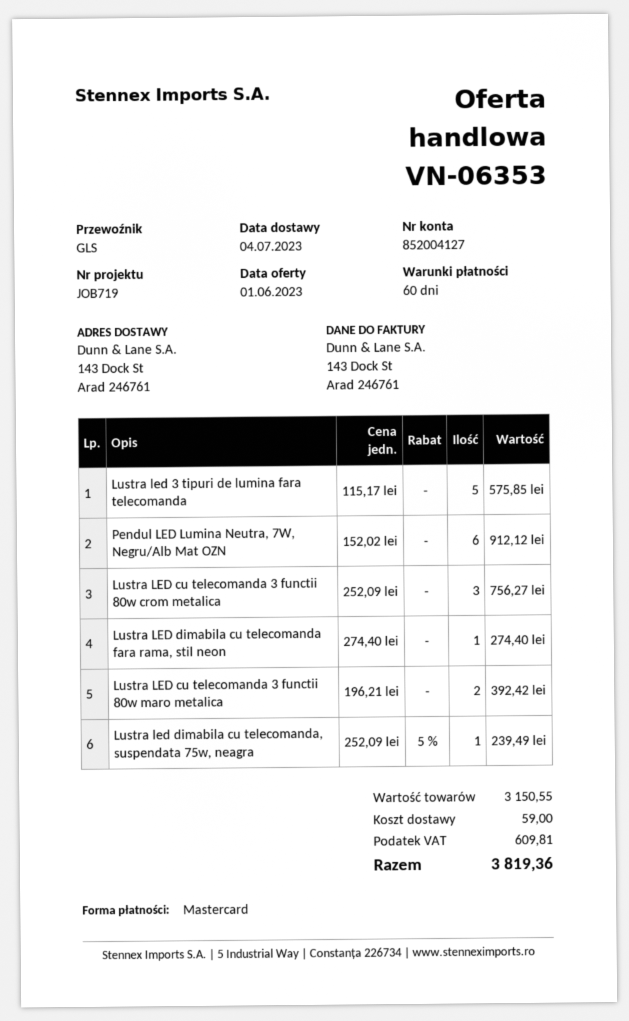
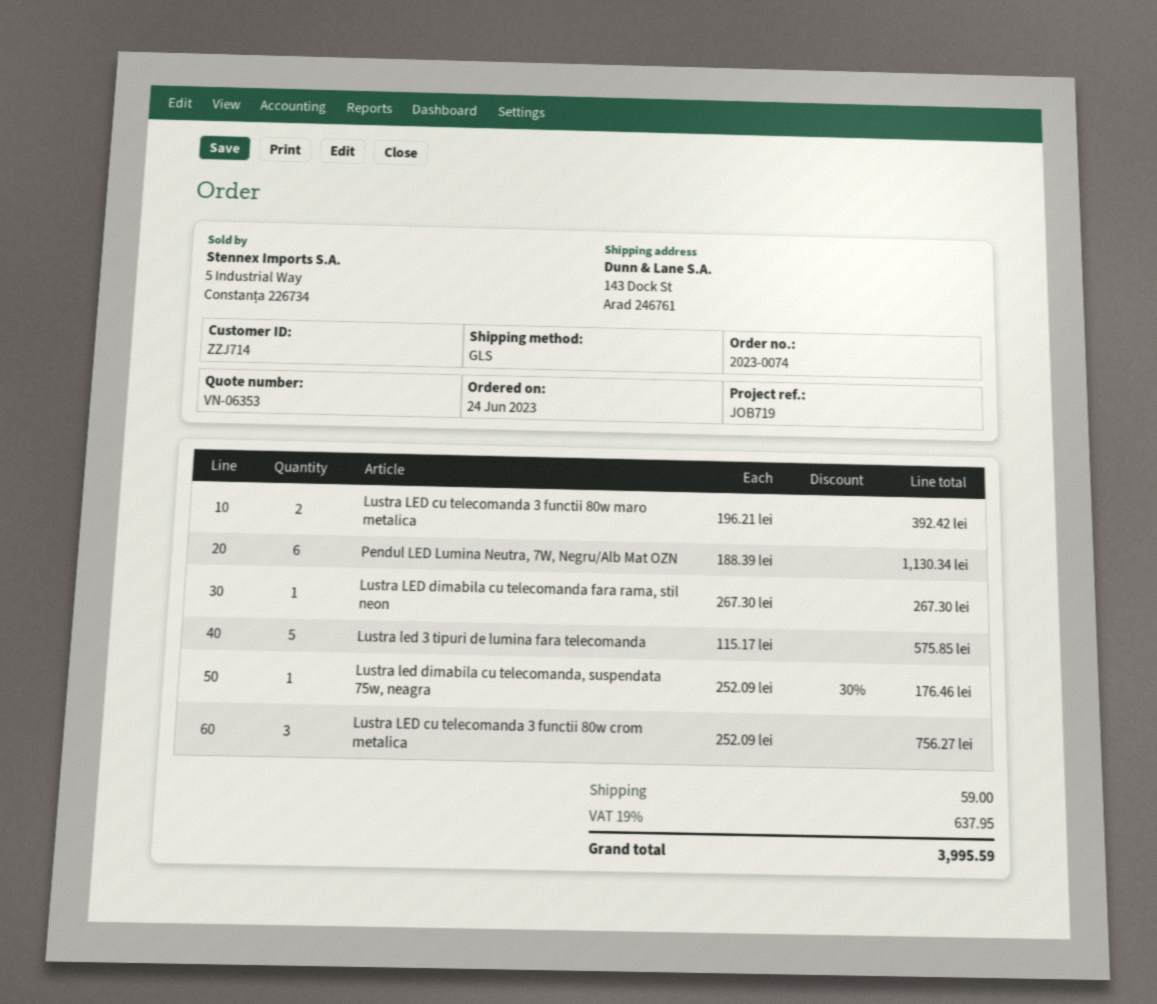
Pendul LED Lumina Neutra, 7W, Negru/Alb Mat OZN: 6 x 152.02 = 912.12 -> 6 x 188.39 = 1130.34
Lustra LED dimabila cu telecomanda fara rama, stil neon: 1 x 274.40 = 274.40 -> 1 x 267.30 = 267.30
Lustra led dimabila cu telecomanda, suspendata 75w, neagra: 1 x 252.09 - 5% = 239.49 -> 1 x 252.09 - 30% = 176.46
tax: 609.81 -> 637.95
total: 3819.36 -> 3995.59

